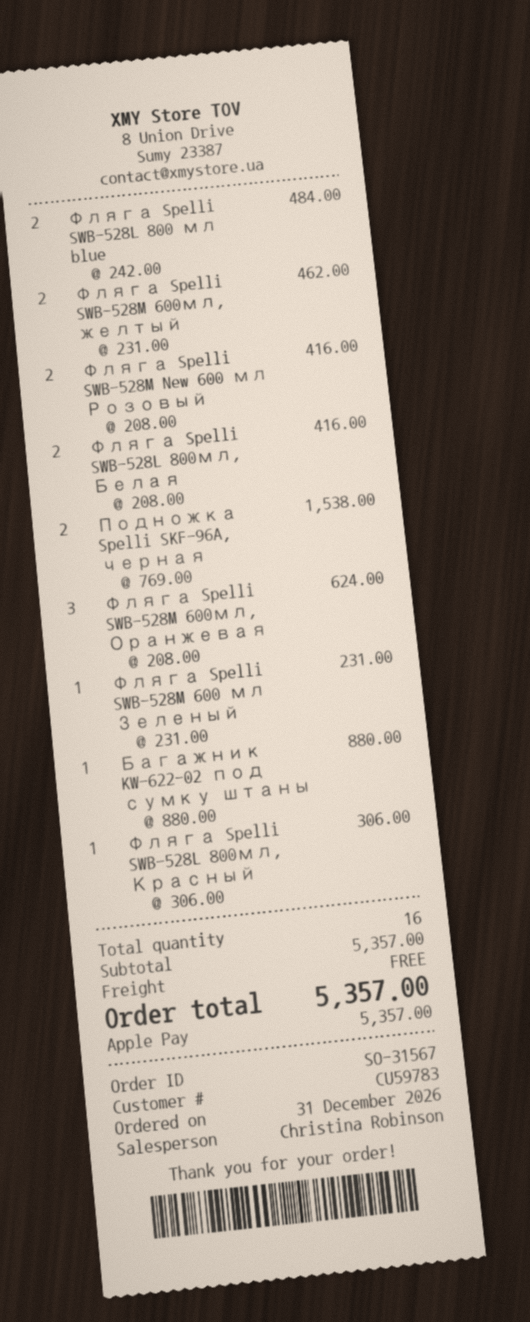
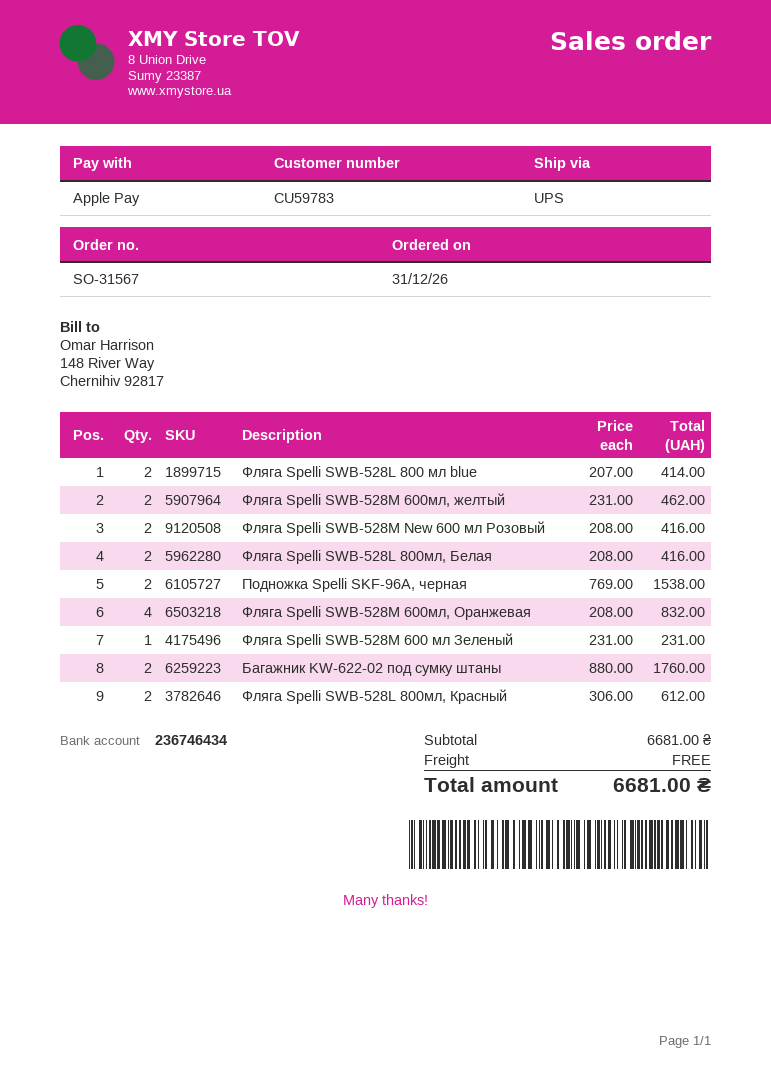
Фляга Spelli SWB-528L 800 мл blue: 2 x 242.00 = 484.00 -> 2 x 207.00 = 414.00
Фляга Spelli SWB-528M 600мл, Оранжевая: 3 x 208.00 = 624.00 -> 4 x 208.00 = 832.00
Багажник KW-622-02 под сумку штаны: 1 x 880.00 = 880.00 -> 2 x 880.00 = 1760.00
Фляга Spelli SWB-528L 800мл, Красный: 1 x 306.00 = 306.00 -> 2 x 306.00 = 612.00
subtotal: 5357.00 -> 6681.00
total: 5357.00 -> 6681.00

